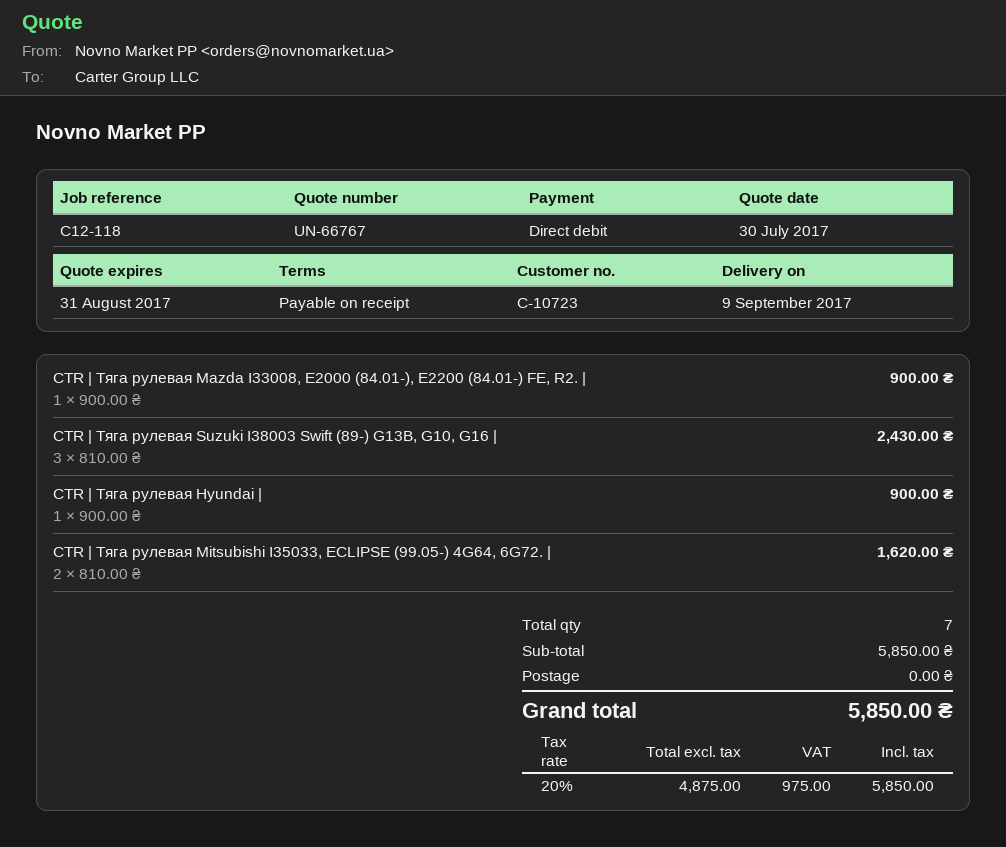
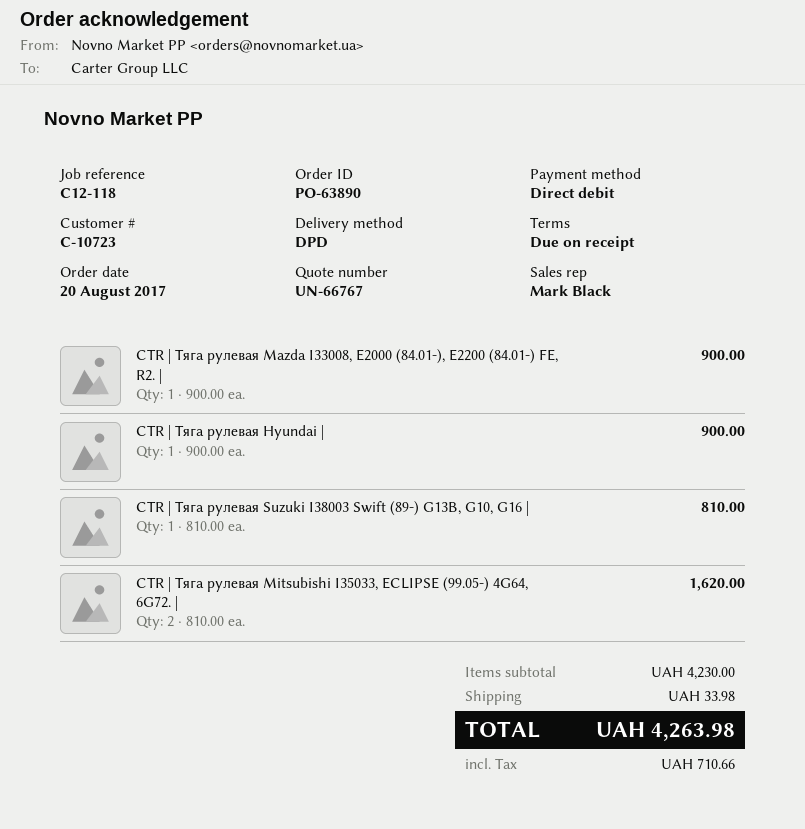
CTR | Тяга рулевая Suzuki I38003 Swift (89-) G13B, G10, G16 |: 3 x 810.00 = 2430.00 -> 1 x 810.00 = 810.00
subtotal: 5850.00 -> 4230.00
shipping: 0.00 -> 33.98
tax: 975.00 -> 710.66
total: 5850.00 -> 4263.98

